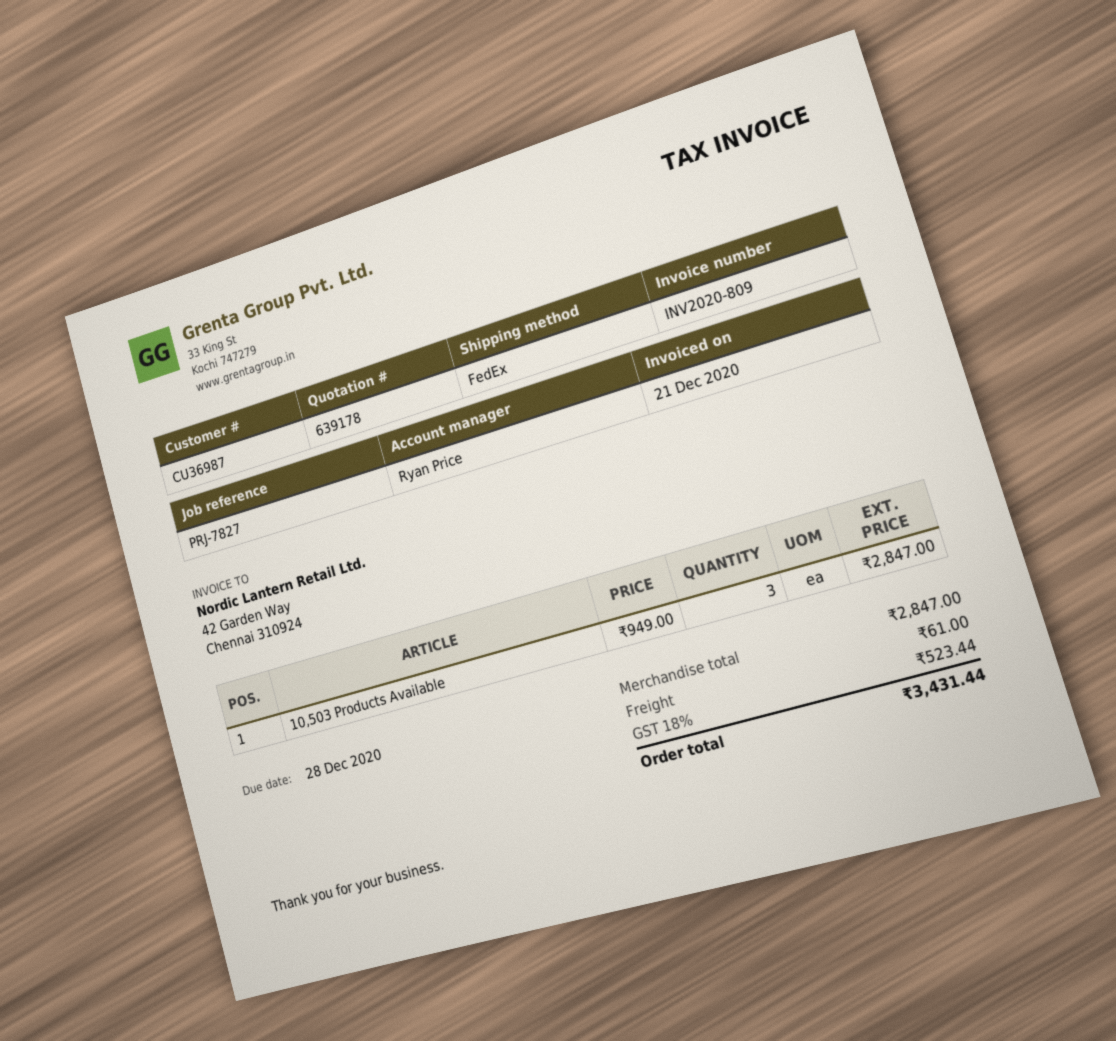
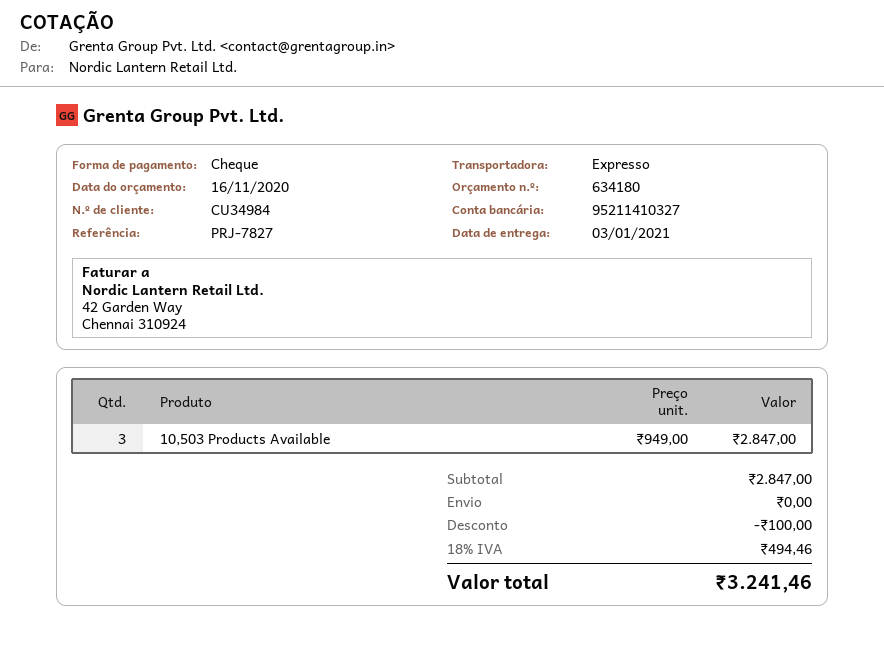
quote number: 639178 -> 634180
customer number: CU36987 -> CU34984
shipping method: FedEx -> express
discount: none -> 100.00
shipping: 61.00 -> 0.00
tax: 18% = 523.44 -> 18% = 494.46
total: 3431.44 -> 3241.46

